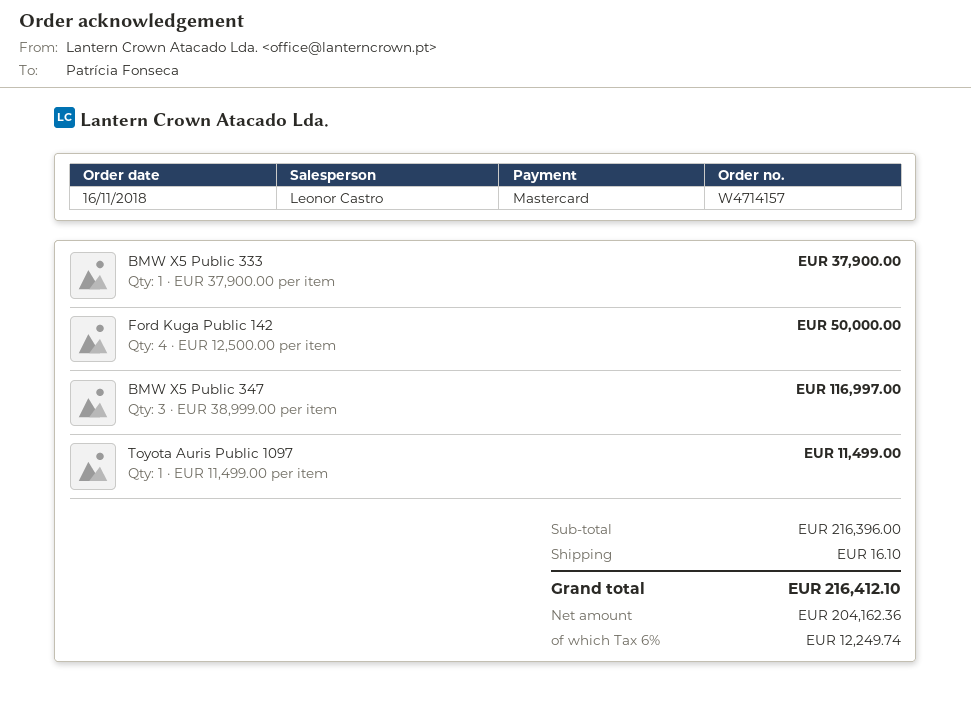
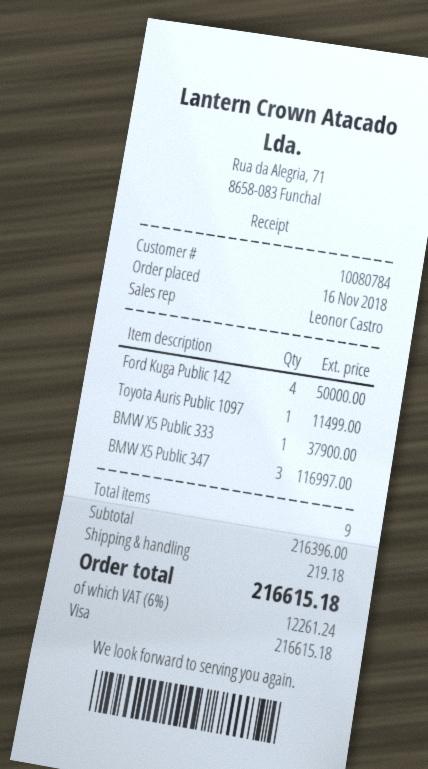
payment method: Mastercard -> Visa
shipping: 16.10 -> 219.18
tax: 6% = 12249.74 -> 6% = 12261.24
total: 216412.10 -> 216615.18

